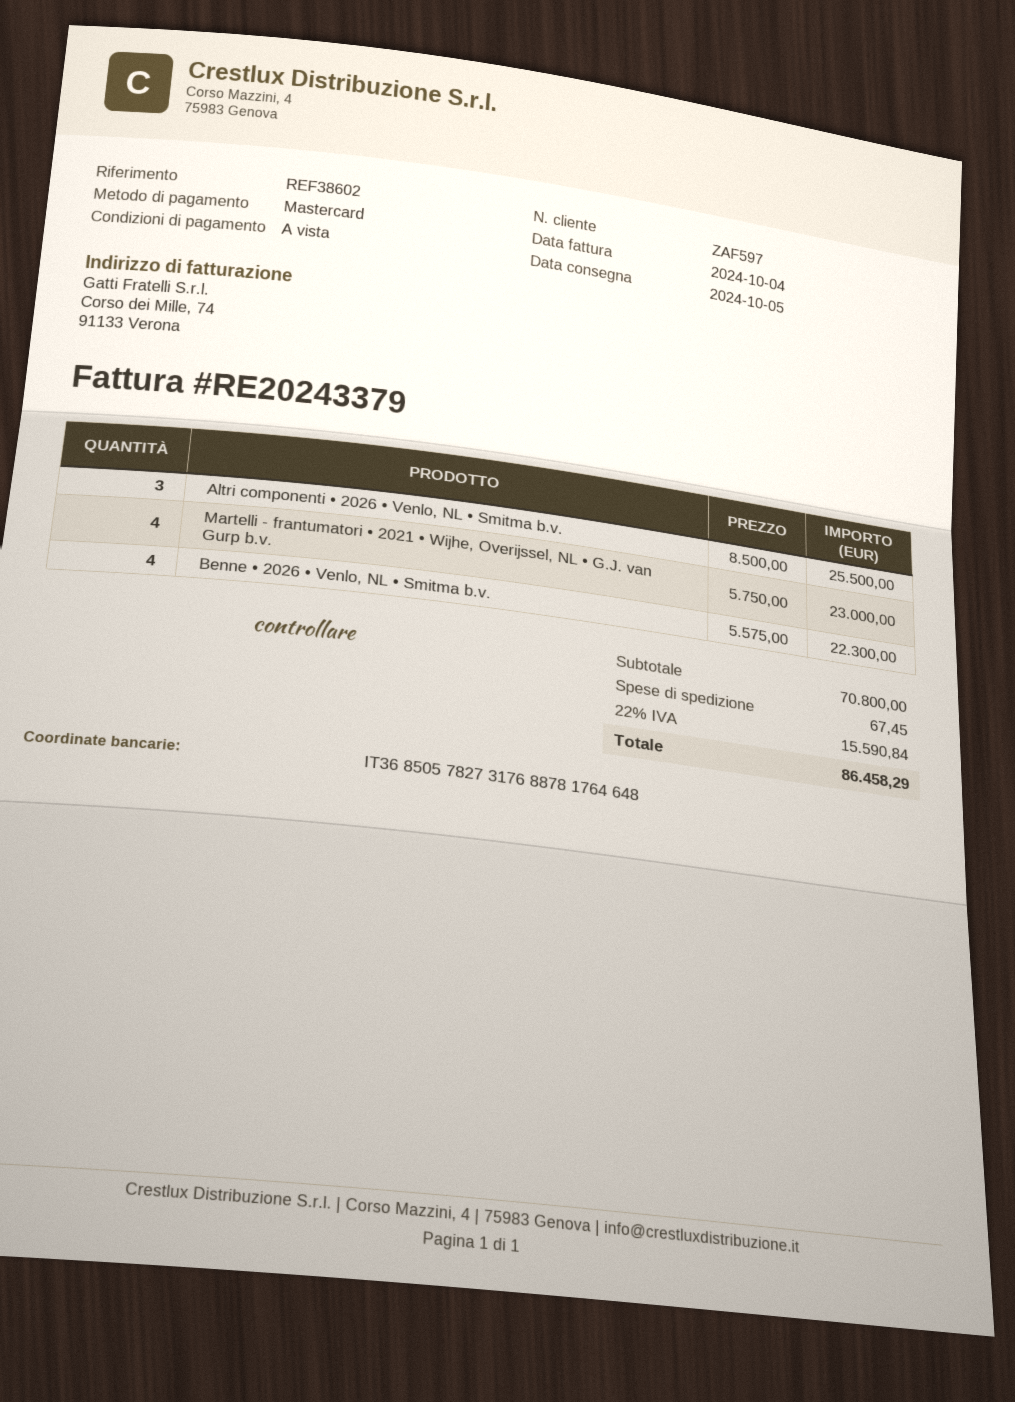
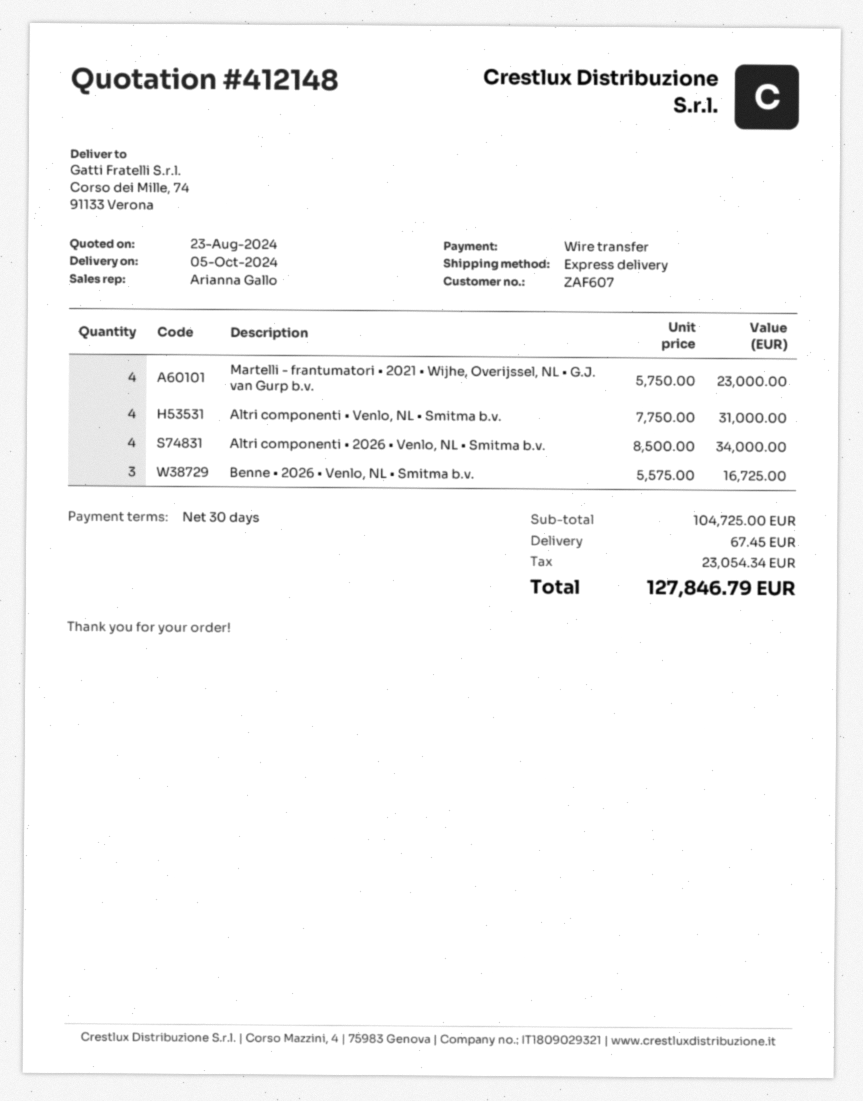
payment terms: on receipt -> 30 days
customer number: ZAF597 -> ZAF607
payment method: Mastercard -> bank transfer
Altri componenti • 2026 • Venlo, NL • Smitma b.v.: 3 x 8500.00 = 25500.00 -> 4 x 8500.00 = 34000.00
Benne • 2026 • Venlo, NL • Smitma b.v.: 4 x 5575.00 = 22300.00 -> 3 x 5575.00 = 16725.00
Altri componenti • Venlo, NL • Smitma b.v.: none -> 4 x 7750.00 = 31000.00
subtotal: 70800.00 -> 104725.00
tax: 15590.84 -> 23054.34
total: 86458.29 -> 127846.79

